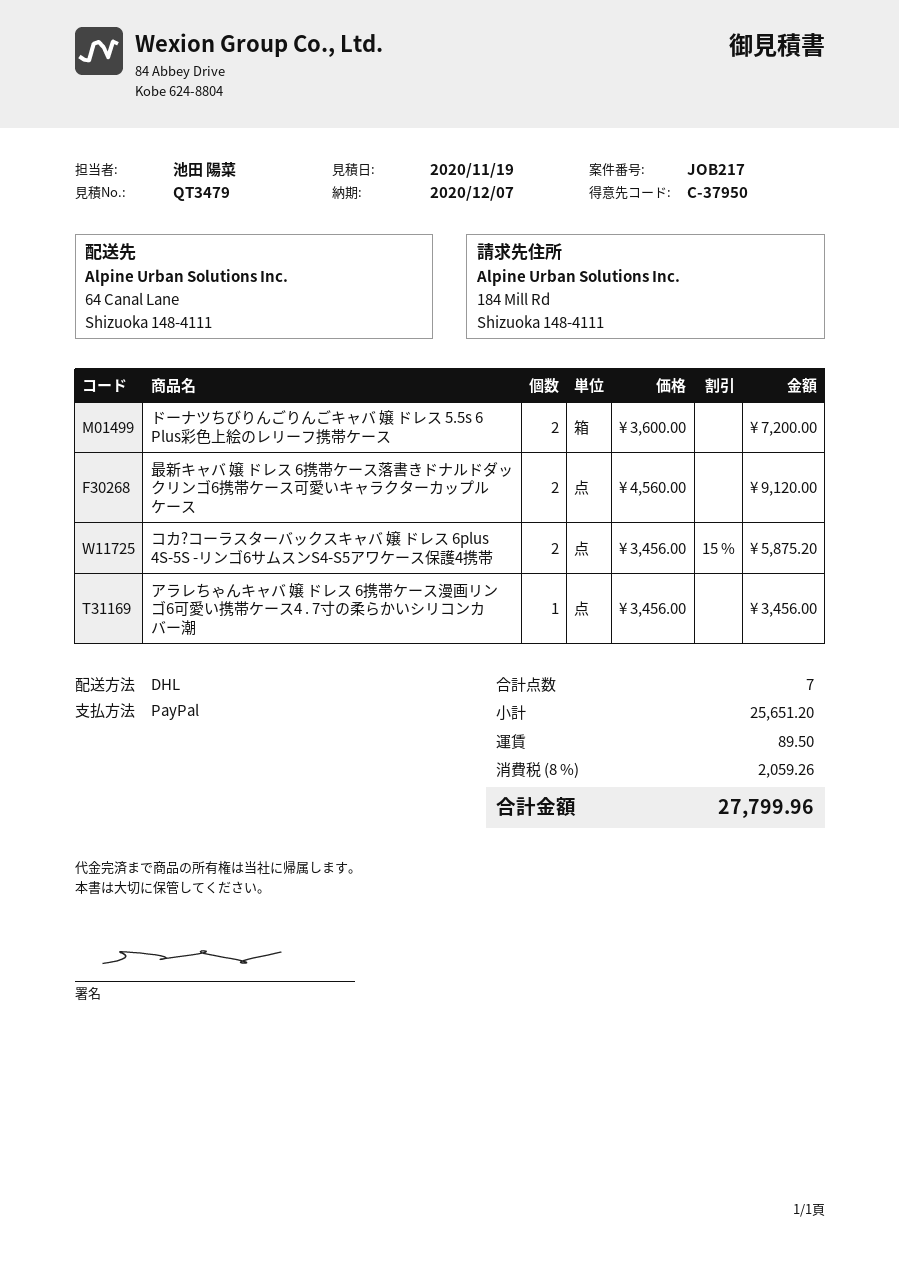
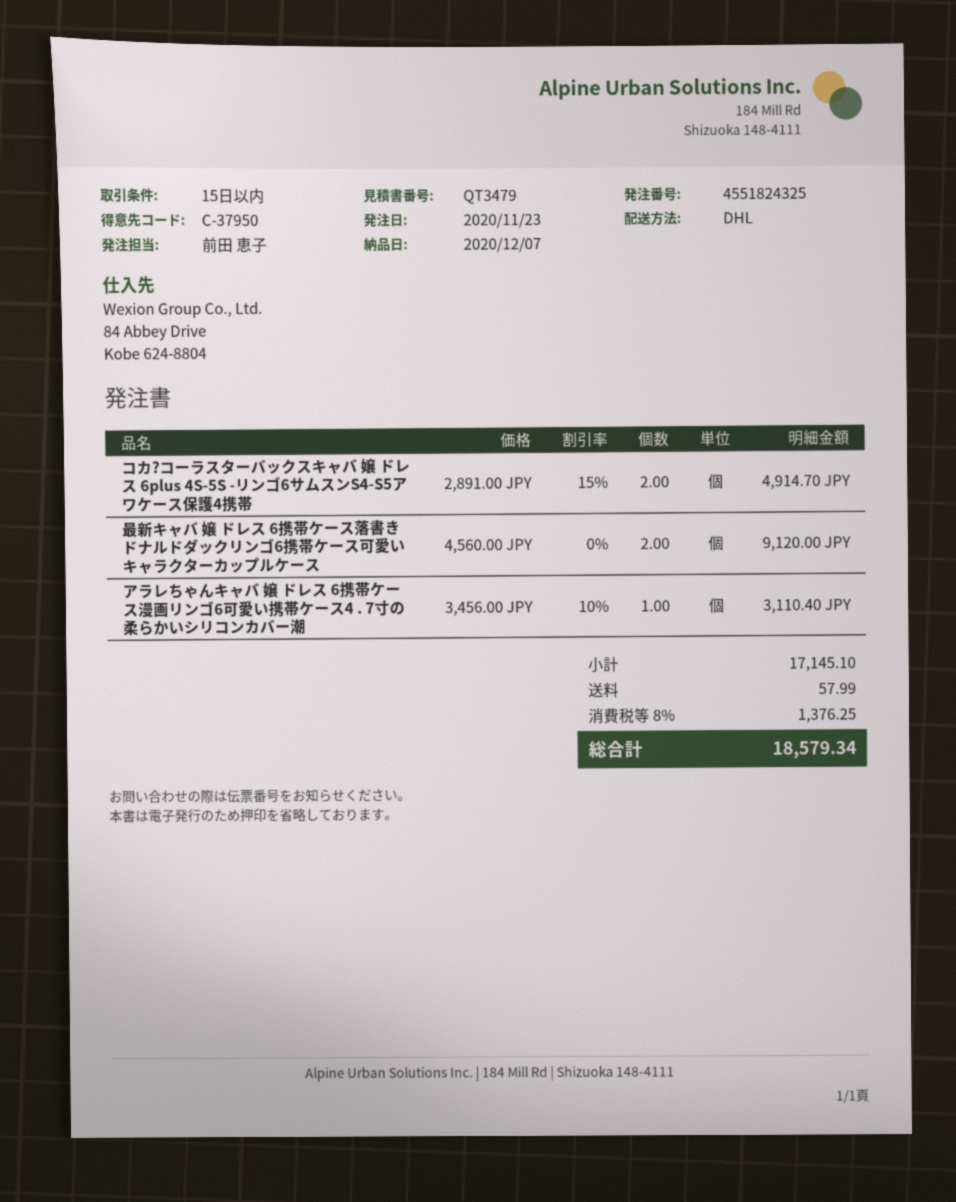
ドーナツちびりんごりんごキャバ 嬢 ドレス 5.5s 6 Plus彩色上絵のレリーフ携帯ケース: 2 x 3600.00 = 7200.00 -> none
コカ?コーラスターバックスキャバ 嬢 ドレス 6plus 4S-5S -リンゴ6サムスンS4-S5アワケース保護4携帯: 2 x 3456.00 - 15% = 5875.20 -> 2 x 2891.00 - 15% = 4914.70
アラレちゃんキャバ 嬢 ドレス 6携帯ケース漫画リンゴ6可愛い携帯ケース4 . 7寸の柔らかいシリコンカバー潮: 1 x 3456.00 = 3456.00 -> 1 x 3456.00 - 10% = 3110.40
subtotal: 25651.20 -> 17145.10
shipping: 89.50 -> 57.99
tax: 8% = 2059.26 -> 8% = 1376.25
total: 27799.96 -> 18579.34

